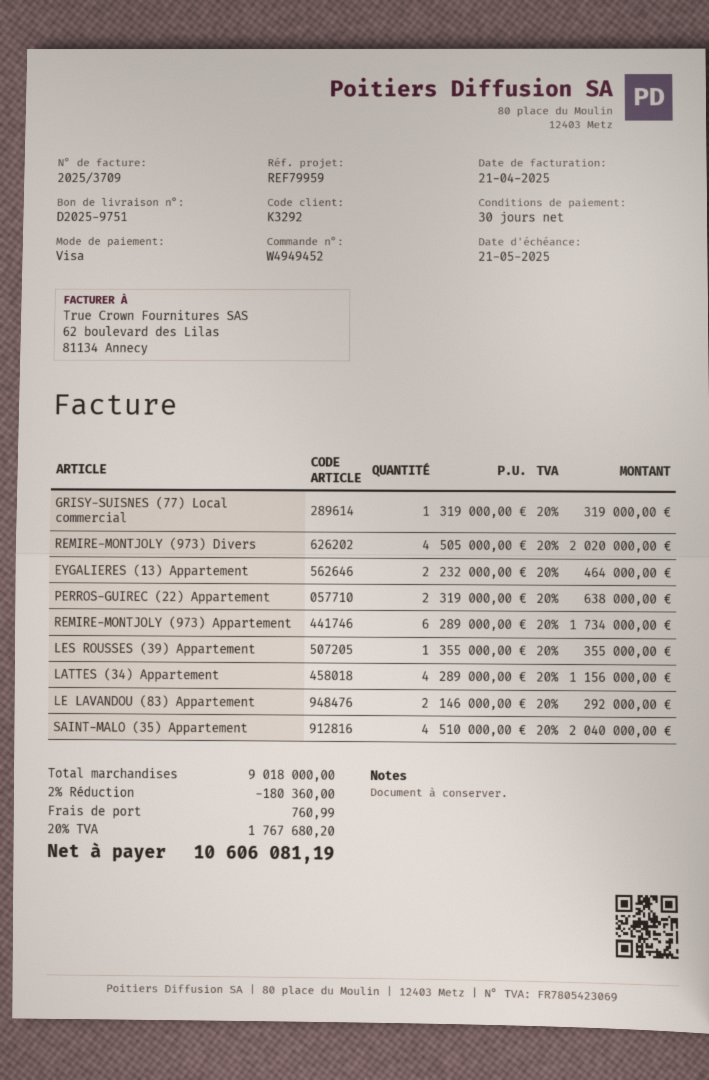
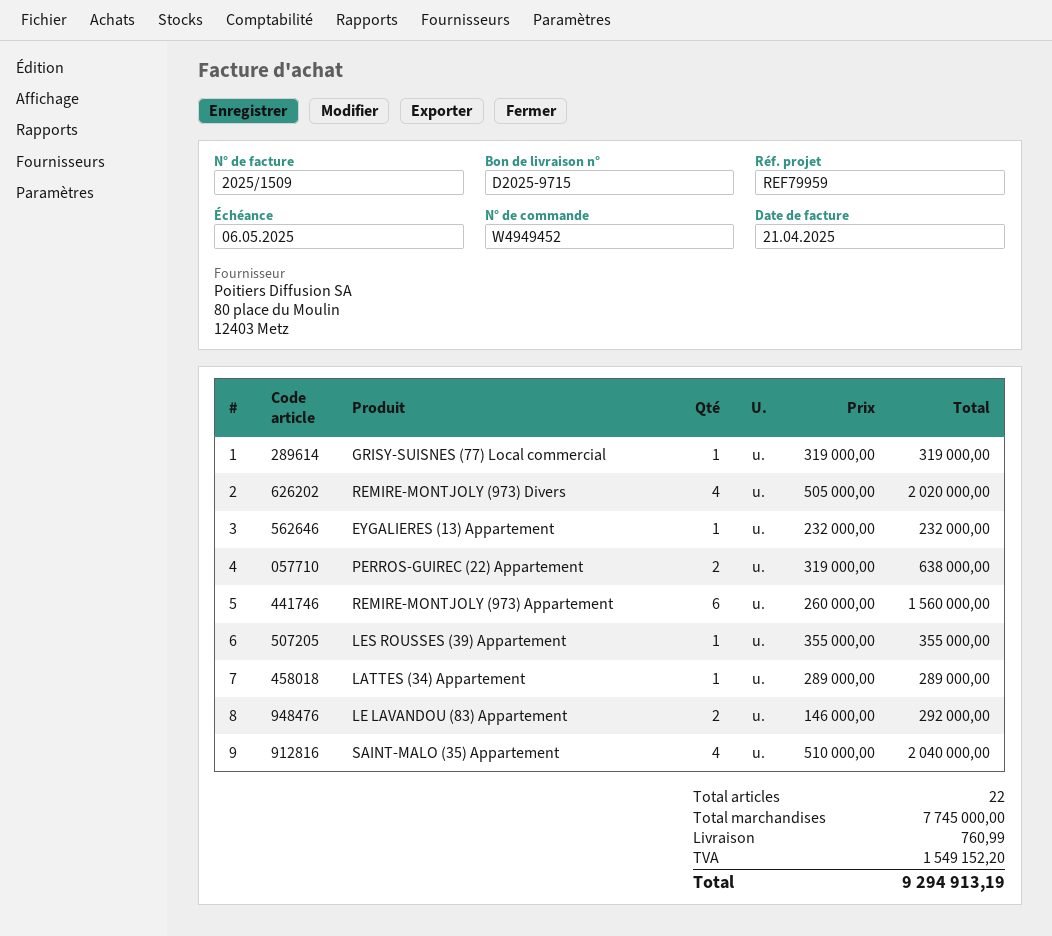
delivery note number: D2025-9751 -> D2025-9715
invoice number: 2025/3709 -> 2025/1509
due date: 2025-05-21 -> 2025-05-06
EYGALIERES (13) Appartement: 2 x 232000.00 = 464000.00 -> 1 x 232000.00 = 232000.00
REMIRE-MONTJOLY (973) Appartement: 6 x 289000.00 = 1734000.00 -> 6 x 260000.00 = 1560000.00
LATTES (34) Appartement: 4 x 289000.00 = 1156000.00 -> 1 x 289000.00 = 289000.00
subtotal: 9018000.00 -> 7745000.00
discount: 2% = 180360.00 -> none
tax: 1767680.20 -> 1549152.20
total: 10606081.19 -> 9294913.19

